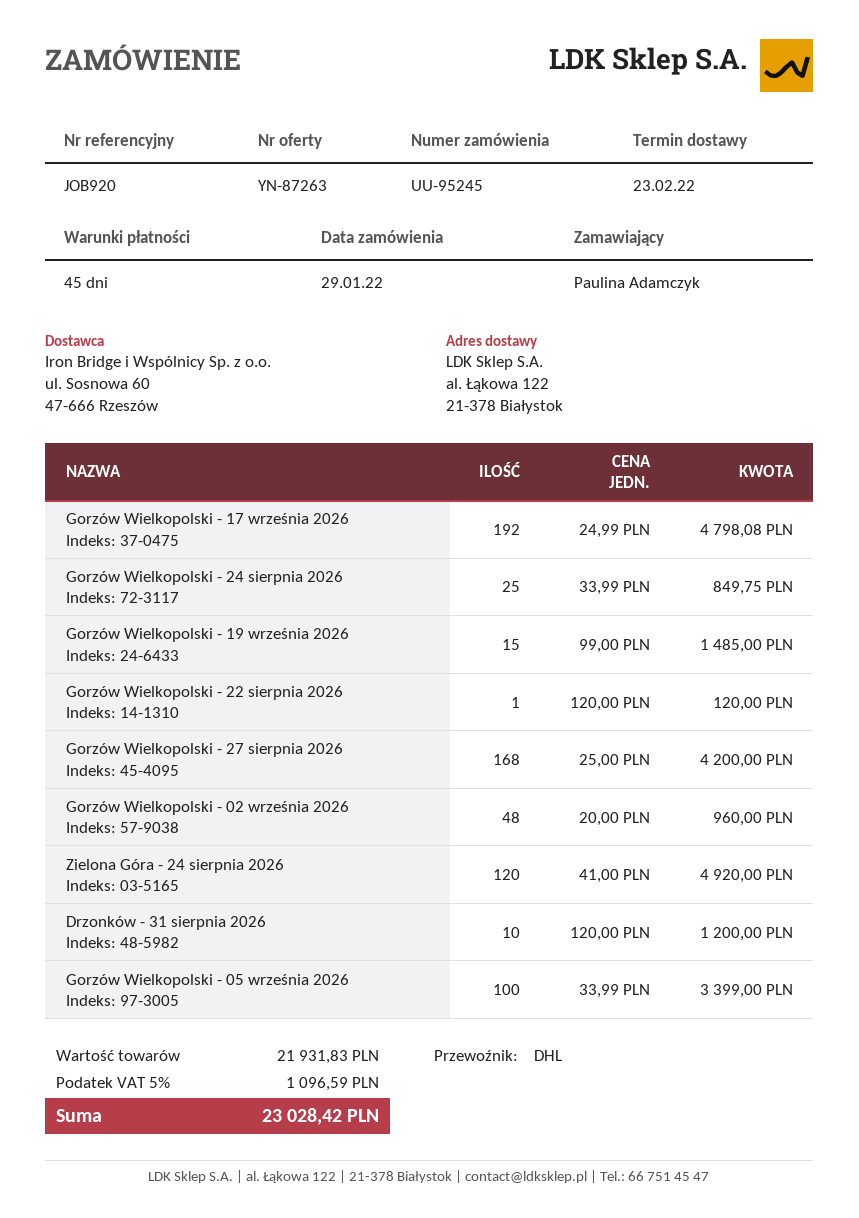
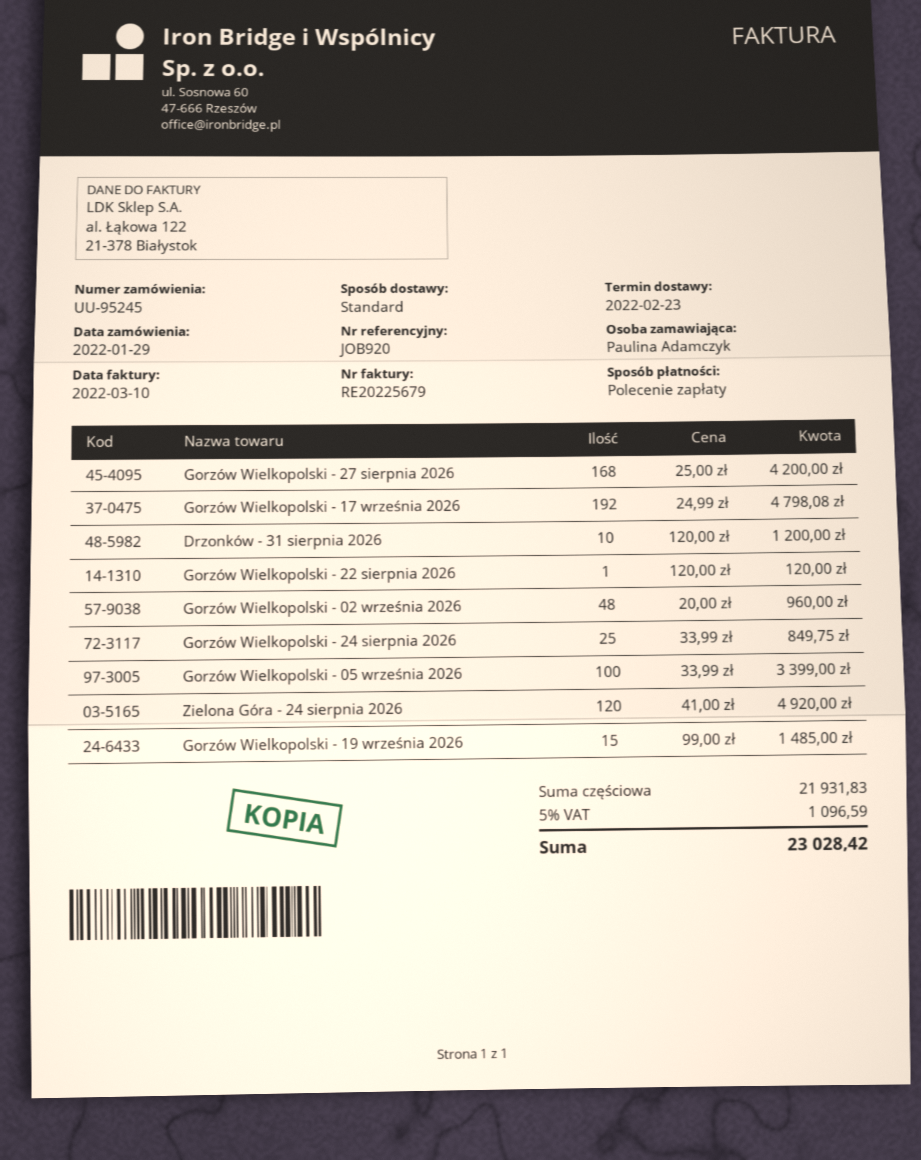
shipping method: DHL -> standard

